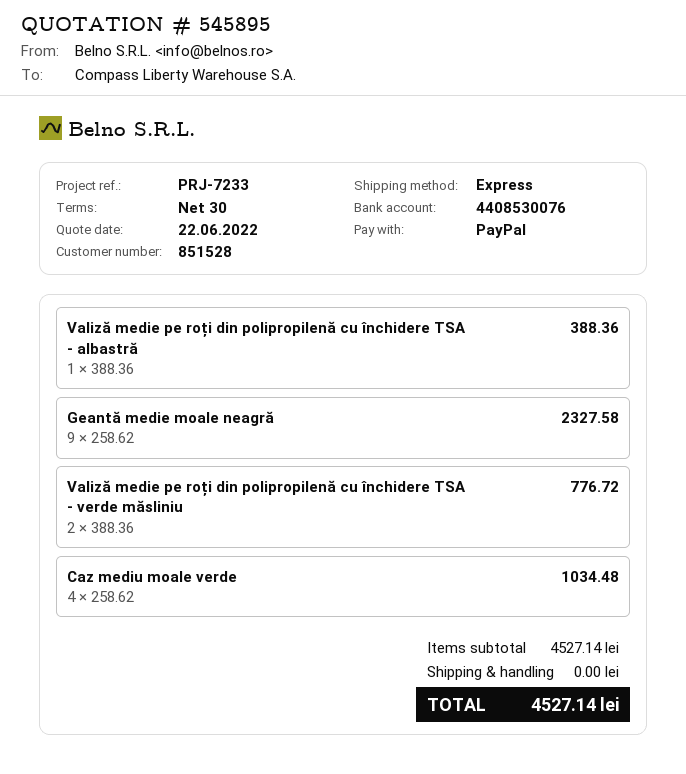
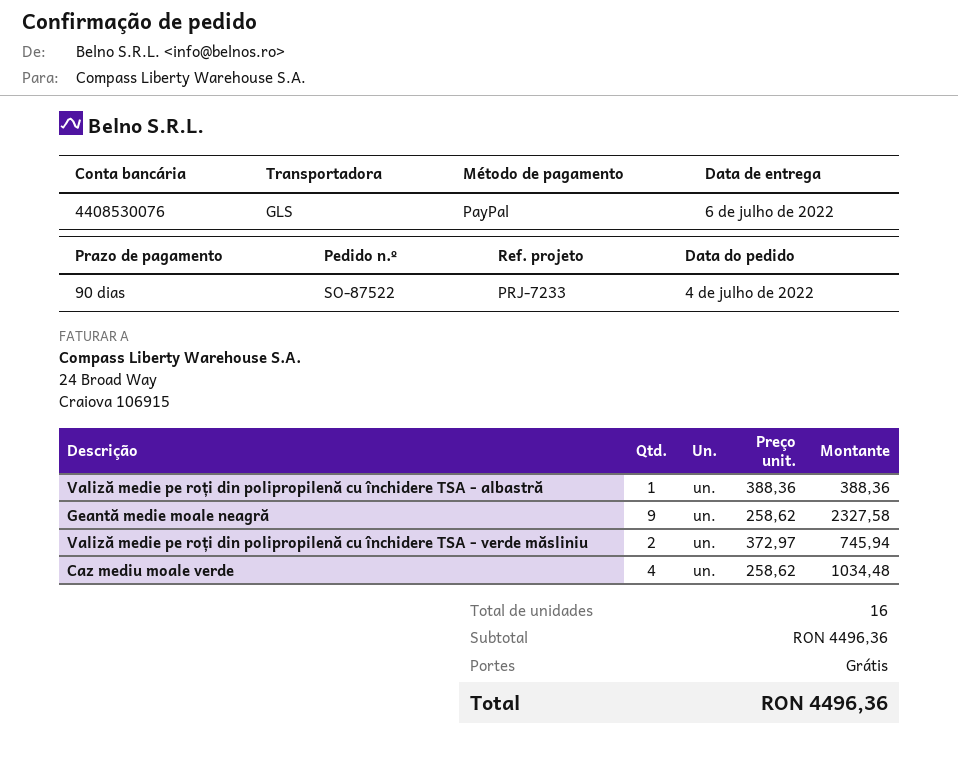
payment terms: 30 days -> 90 days
shipping method: express -> GLS
Valiză medie pe roți din polipropilenă cu închidere TSA - verde măsliniu: 2 x 388.36 = 776.72 -> 2 x 372.97 = 745.94
subtotal: 4527.14 -> 4496.36
total: 4527.14 -> 4496.36

